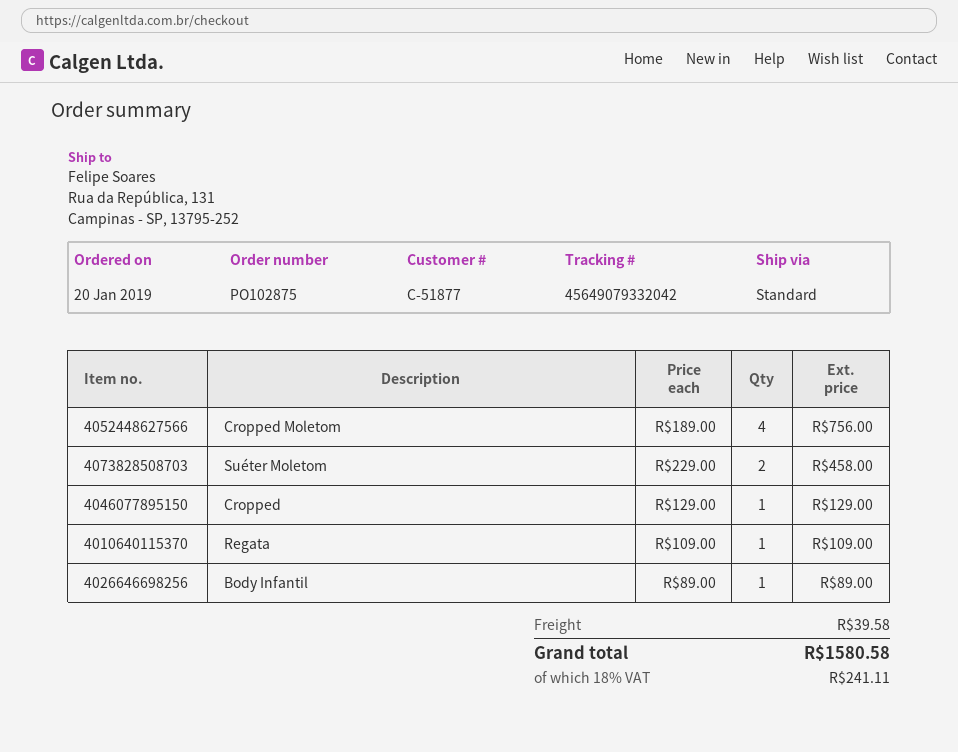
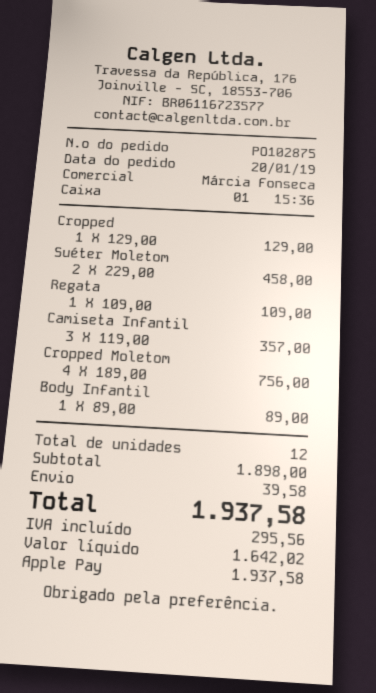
Camiseta Infantil: none -> 3 x 119.00 = 357.00
tax: 241.11 -> 295.56
total: 1580.58 -> 1937.58

